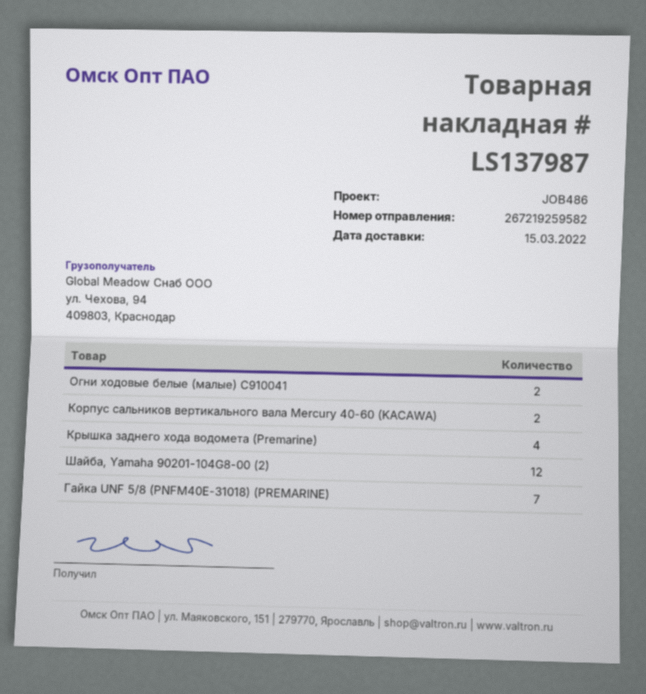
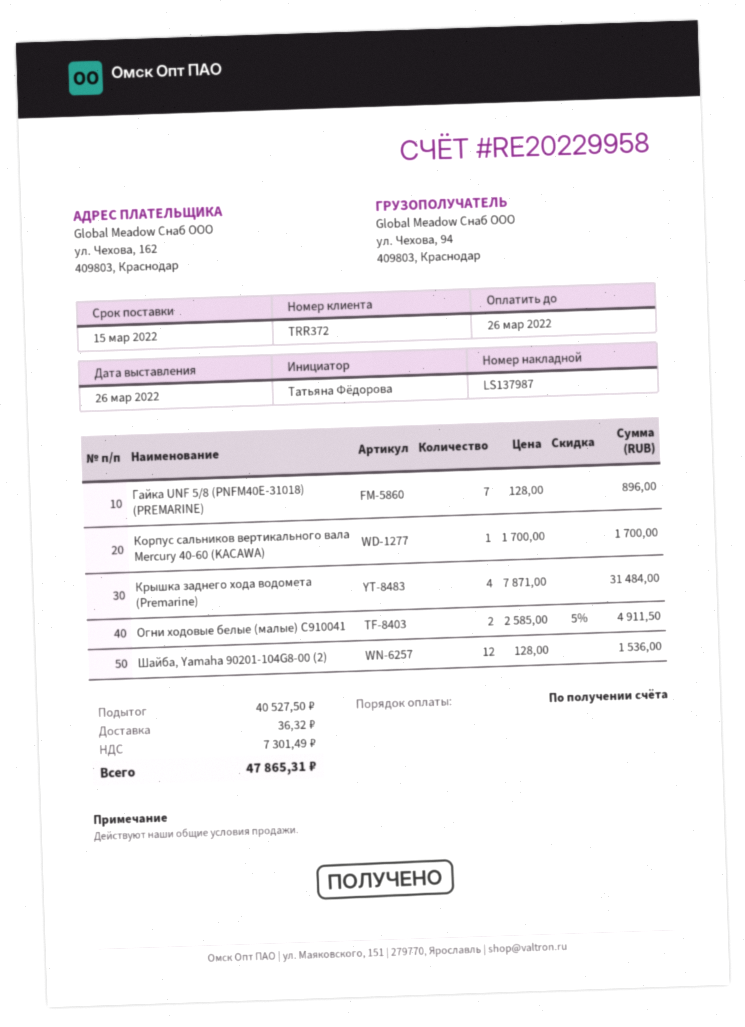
Корпус сальников вертикального вала Mercury 40-60 (KACAWA): 2 -> 1

